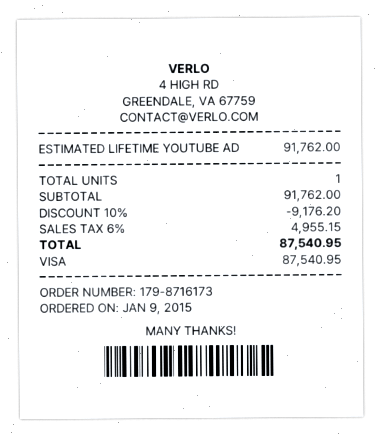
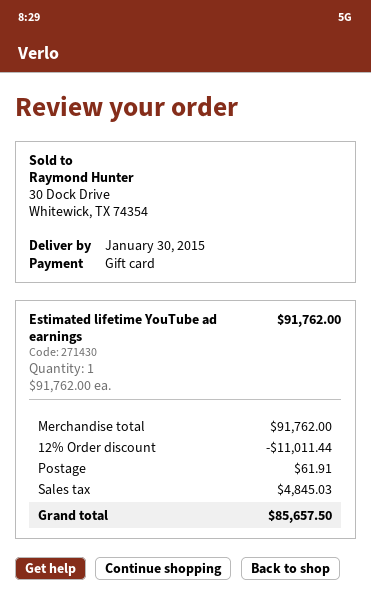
payment method: Visa -> gift card
discount: 10% = 9176.20 -> 12% = 11011.44
shipping: none -> 61.91
tax: 4955.15 -> 4845.03
total: 87540.95 -> 85657.50

